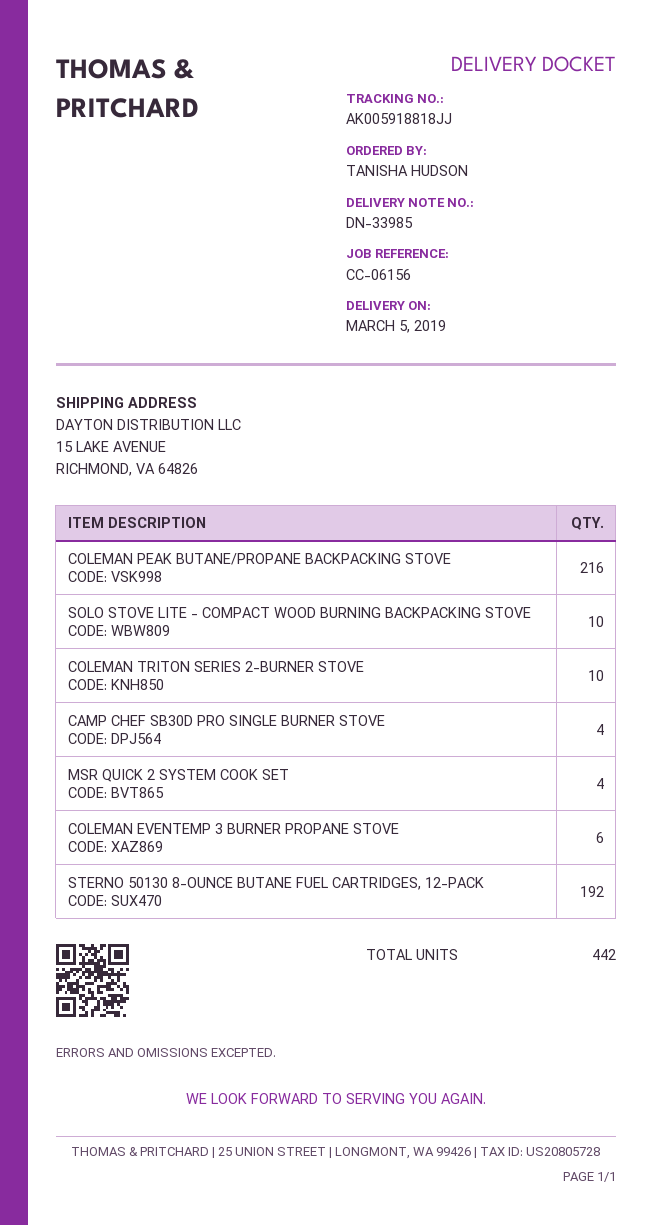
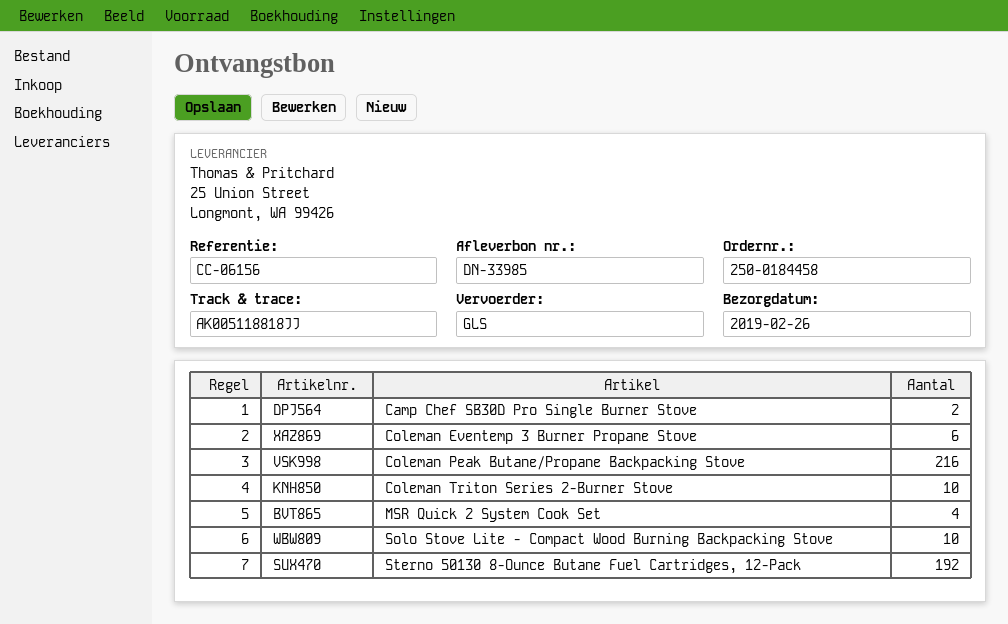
delivery date: 2019-03-05 -> 2019-02-26
tracking number: AK005918818JJ -> AK005118818JJ
CAMP CHEF SB30D PRO SINGLE BURNER STOVE: 4 -> 2

